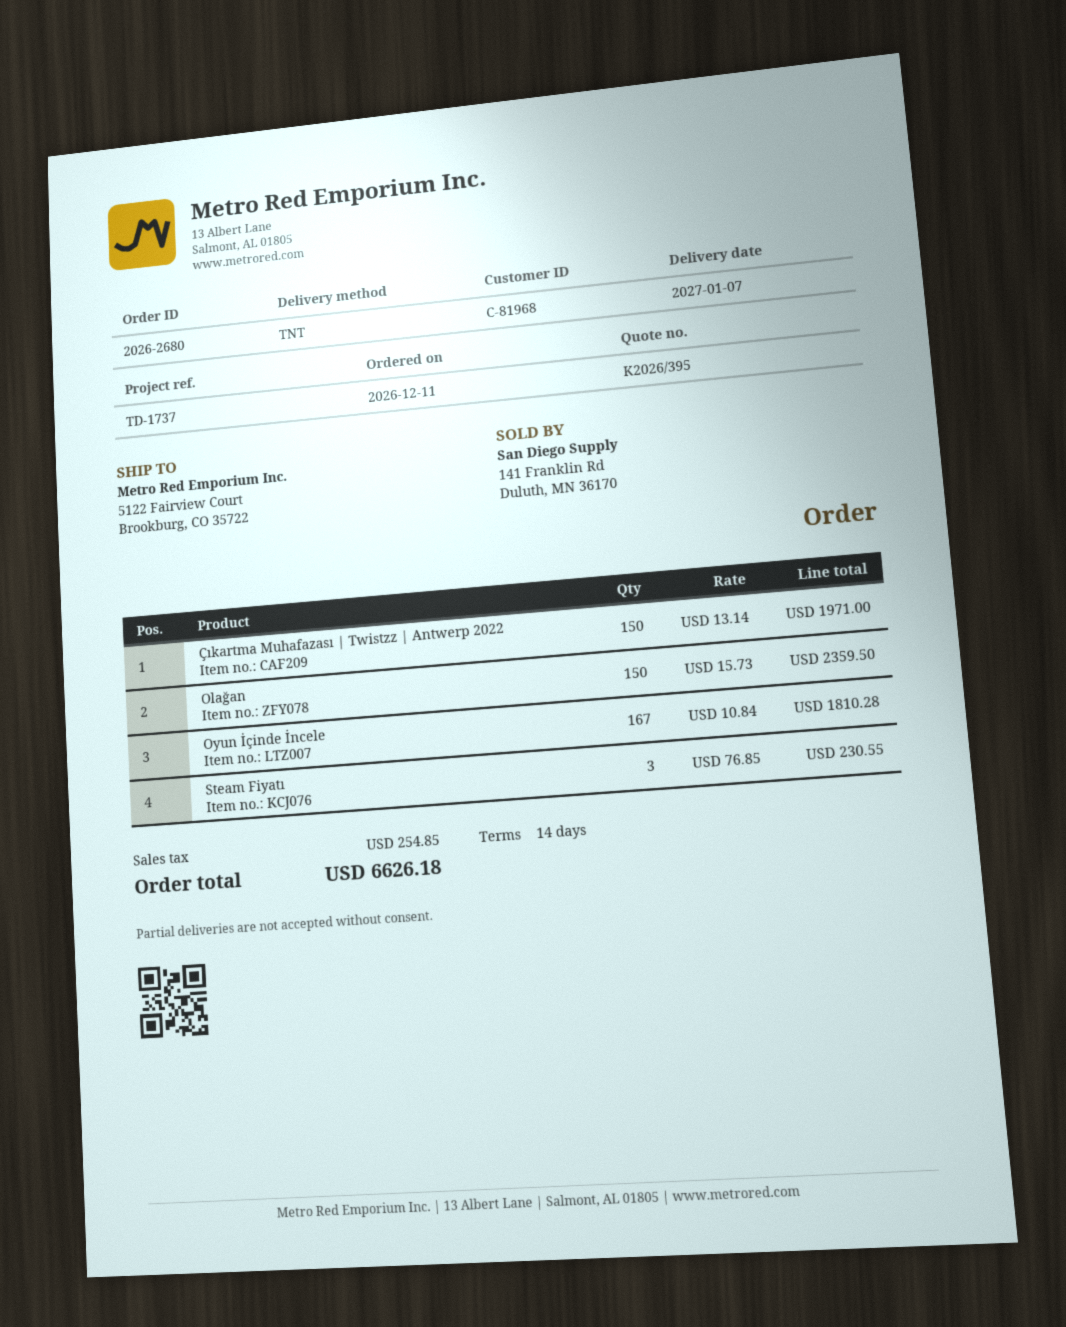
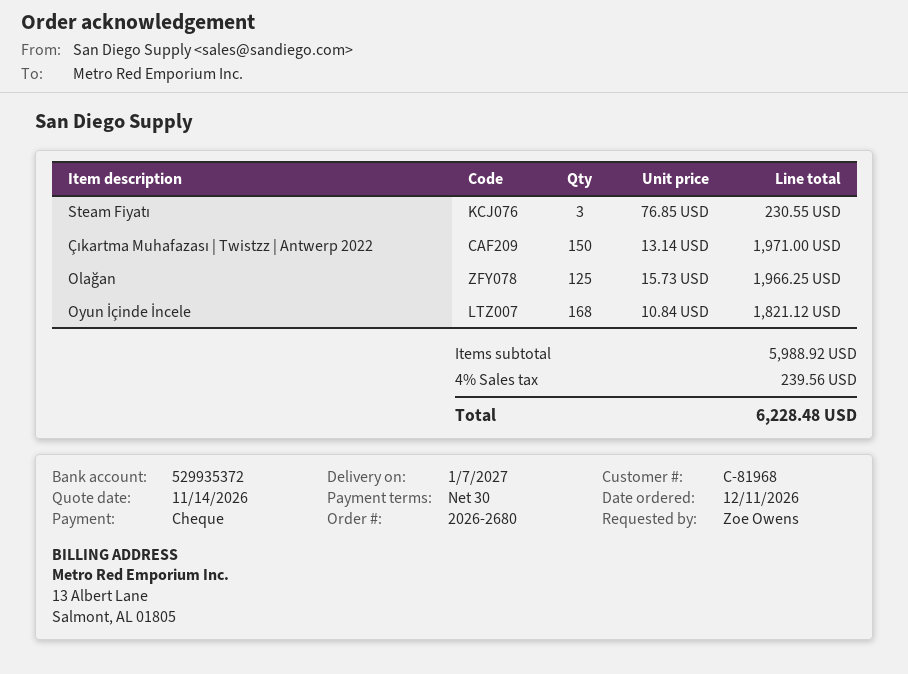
payment terms: 14 days -> 30 days
Olağan: 150 x 15.73 = 2359.50 -> 125 x 15.73 = 1966.25
Oyun İçinde İncele: 167 x 10.84 = 1810.28 -> 168 x 10.84 = 1821.12
tax: 254.85 -> 239.56
total: 6626.18 -> 6228.48

